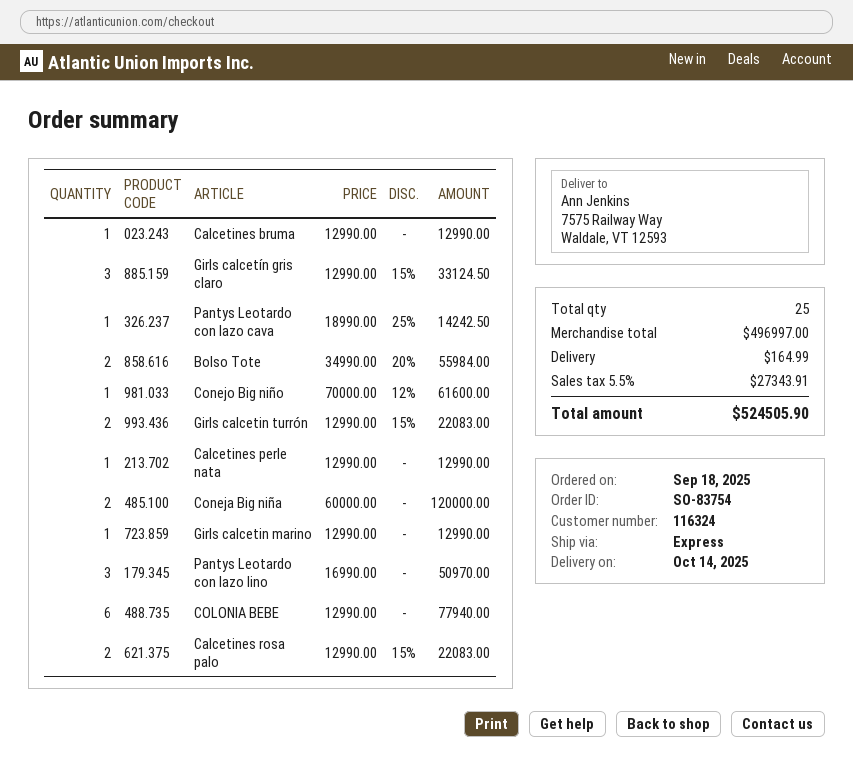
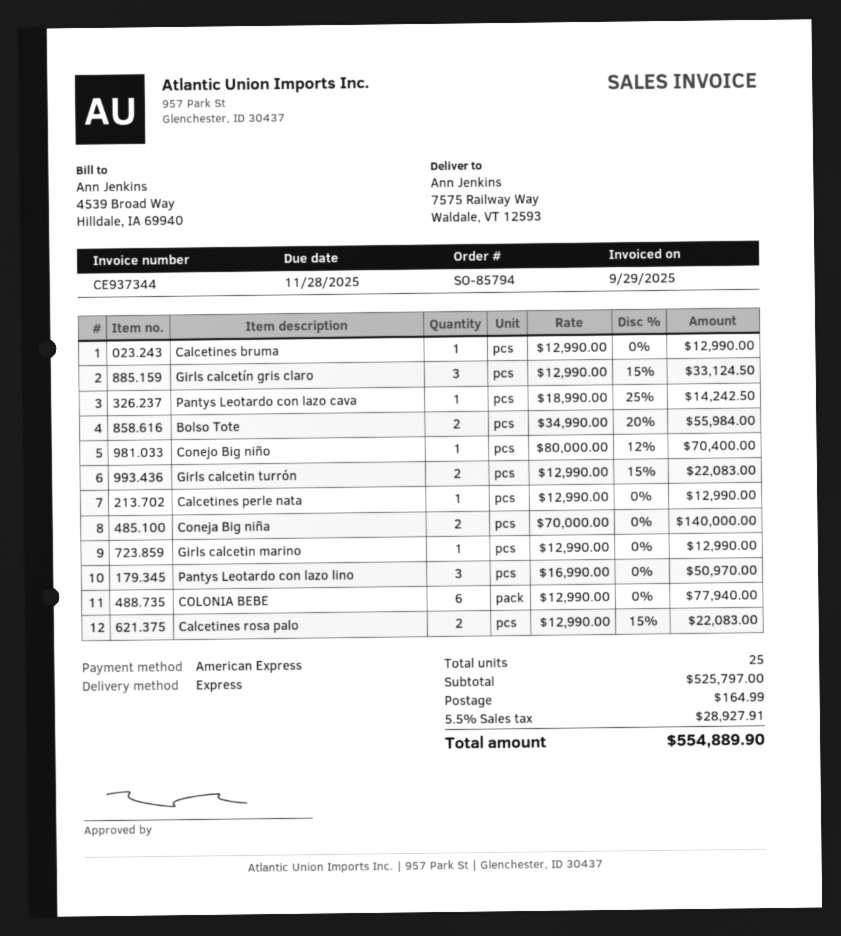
order number: SO-83754 -> SO-85794
Conejo Big niño: 1 x 70000.00 - 12% = 61600.00 -> 1 x 80000.00 - 12% = 70400.00
Coneja Big niña: 2 x 60000.00 = 120000.00 -> 2 x 70000.00 = 140000.00
subtotal: 496997.00 -> 525797.00
tax: 5.5% = 27343.91 -> 5.5% = 28927.91
total: 524505.90 -> 554889.90

